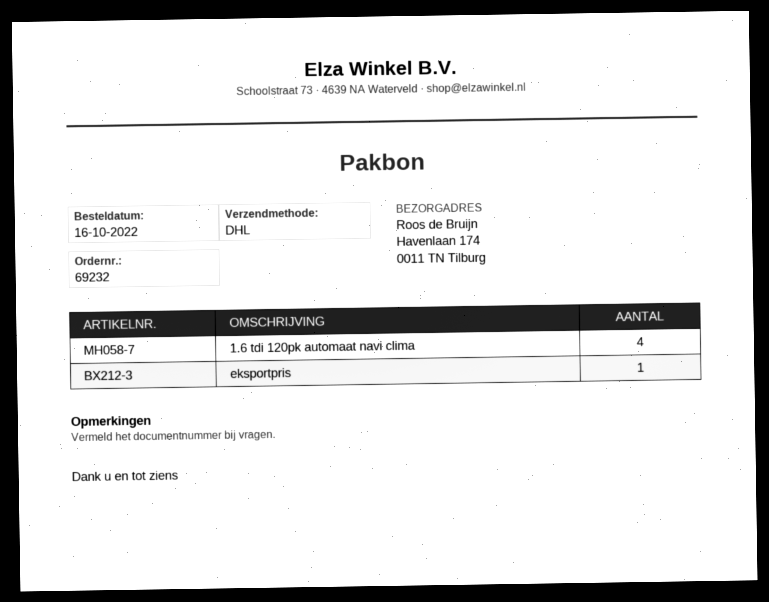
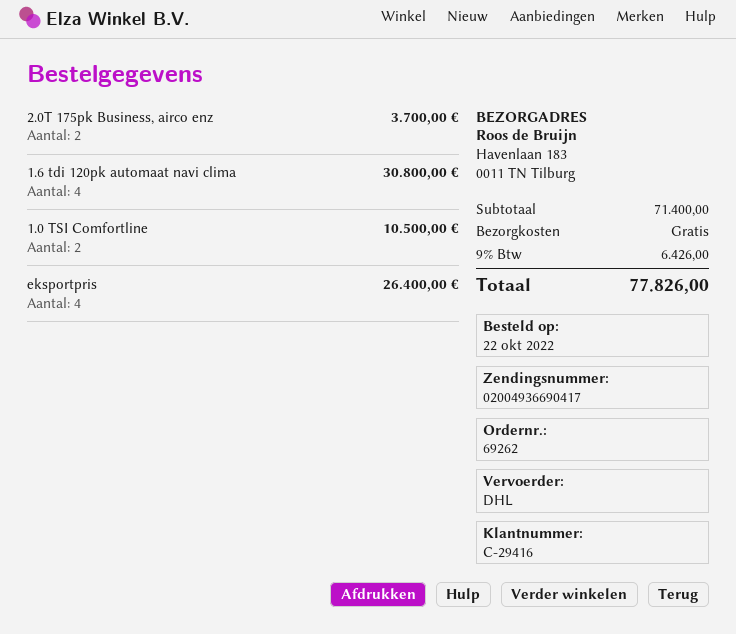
order number: 69232 -> 69262
order date: 2022-10-16 -> 2022-10-22
ship to: Havenlaan 174, 0011 TN Tilburg -> Havenlaan 183, 0011 TN Tilburg
eksportpris: 1 -> 4
2.0T 175pk Business, airco enz: none -> 2
1.0 TSI Comfortline: none -> 2

